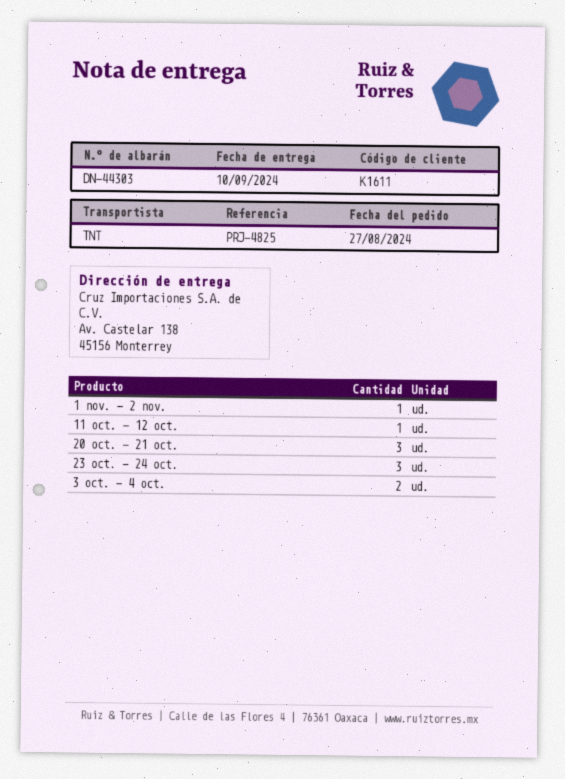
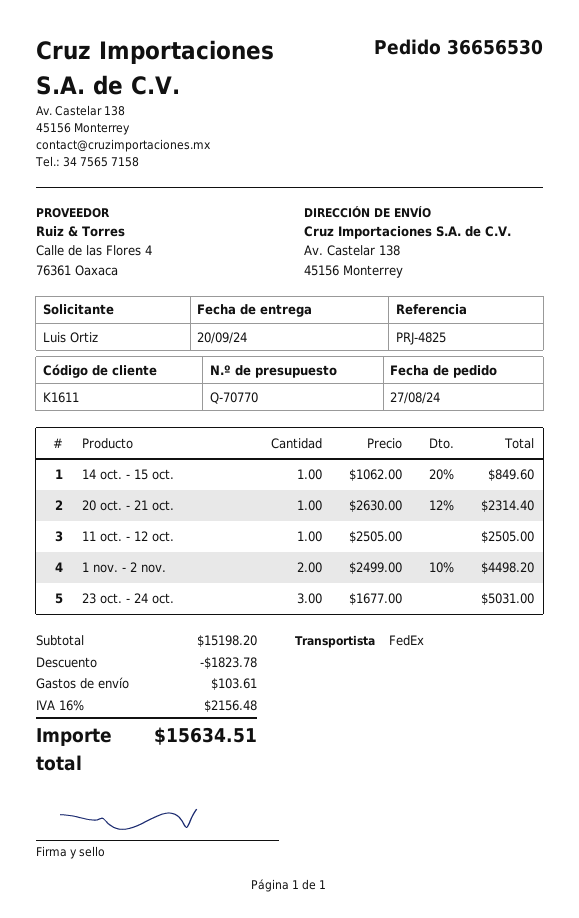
delivery date: 2024-09-10 -> 2024-09-20
shipping method: TNT -> FedEx
1 nov. - 2 nov.: 1 -> 2
20 oct. - 21 oct.: 3 -> 1
3 oct. - 4 oct.: 2 -> none
14 oct. - 15 oct.: none -> 1

